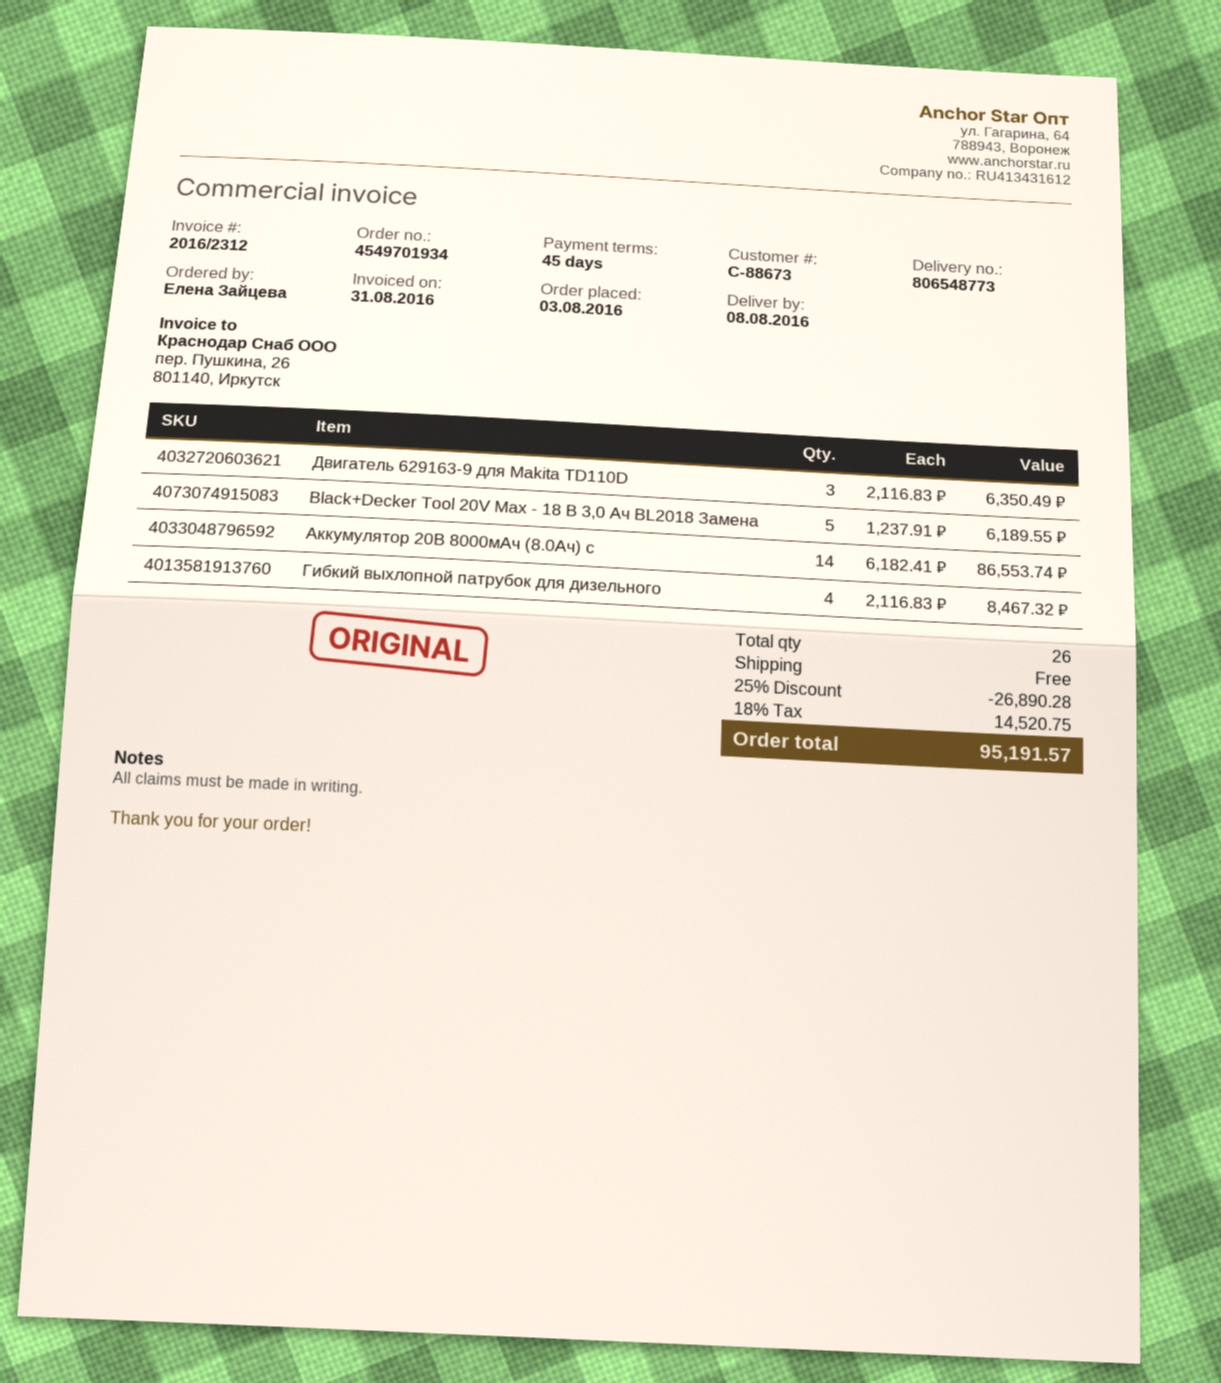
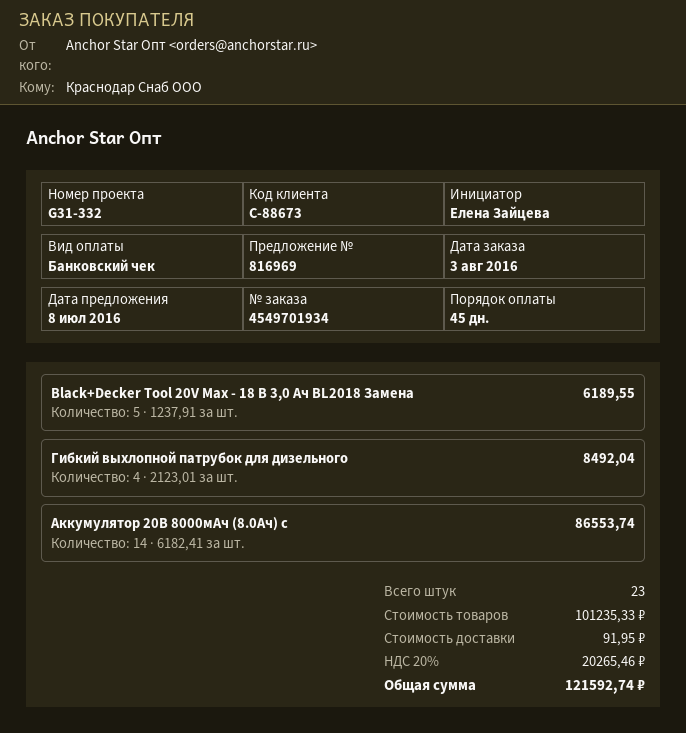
Двигатель 629163-9 для Makita TD110D: 3 x 2116.83 = 6350.49 -> none
Гибкий выхлопной патрубок для дизельного: 4 x 2116.83 = 8467.32 -> 4 x 2123.01 = 8492.04
total quantity: 26 -> 23
discount: 25% = 26890.28 -> none
shipping: 0.00 -> 91.95
tax: 18% = 14520.75 -> 20% = 20265.46
total: 95191.57 -> 121592.74

